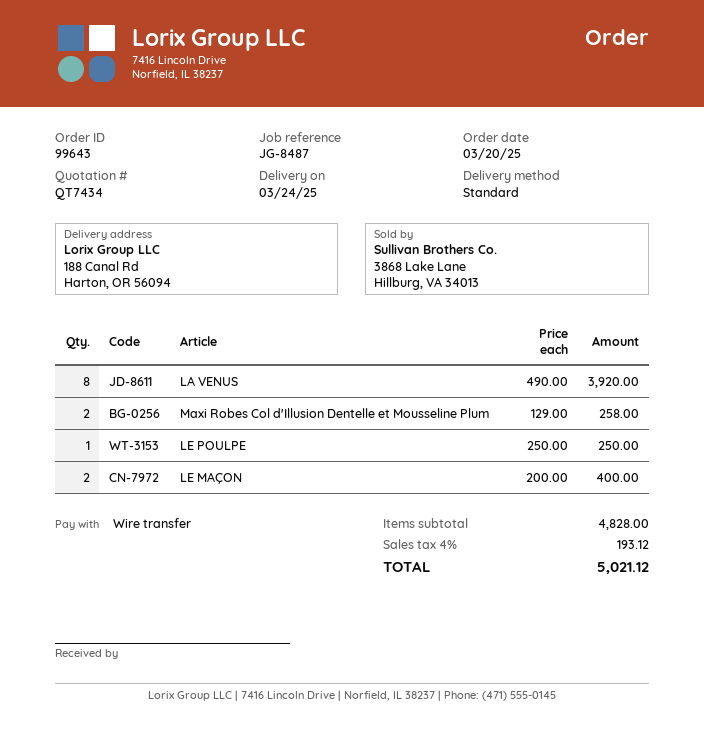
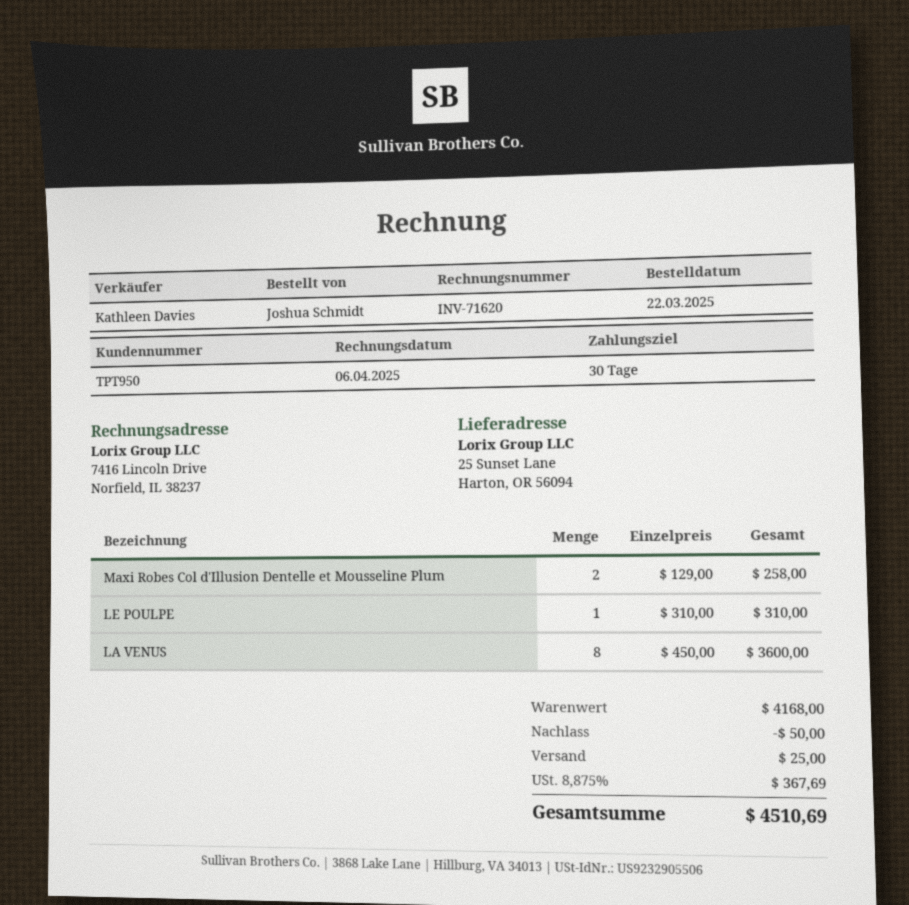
order date: 2025-03-20 -> 2025-03-22
ship to: 188 Canal Rd, Harton, OR 56094 -> 25 Sunset Lane, Harton, OR 56094
LA VENUS: 8 x 490.00 = 3920.00 -> 8 x 450.00 = 3600.00
LE POULPE: 1 x 250.00 = 250.00 -> 1 x 310.00 = 310.00
LE MAÇON: 2 x 200.00 = 400.00 -> none
subtotal: 4828.00 -> 4168.00
discount: none -> 50.00
shipping: none -> 25.00
tax: 4% = 193.12 -> 8.875% = 367.69
total: 5021.12 -> 4510.69

